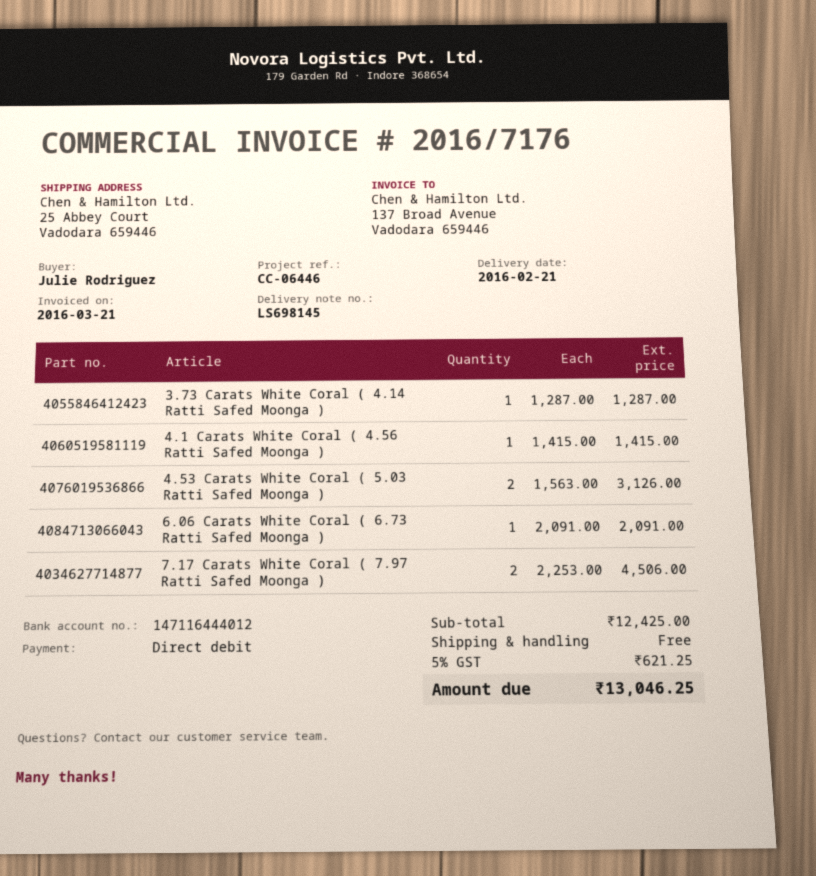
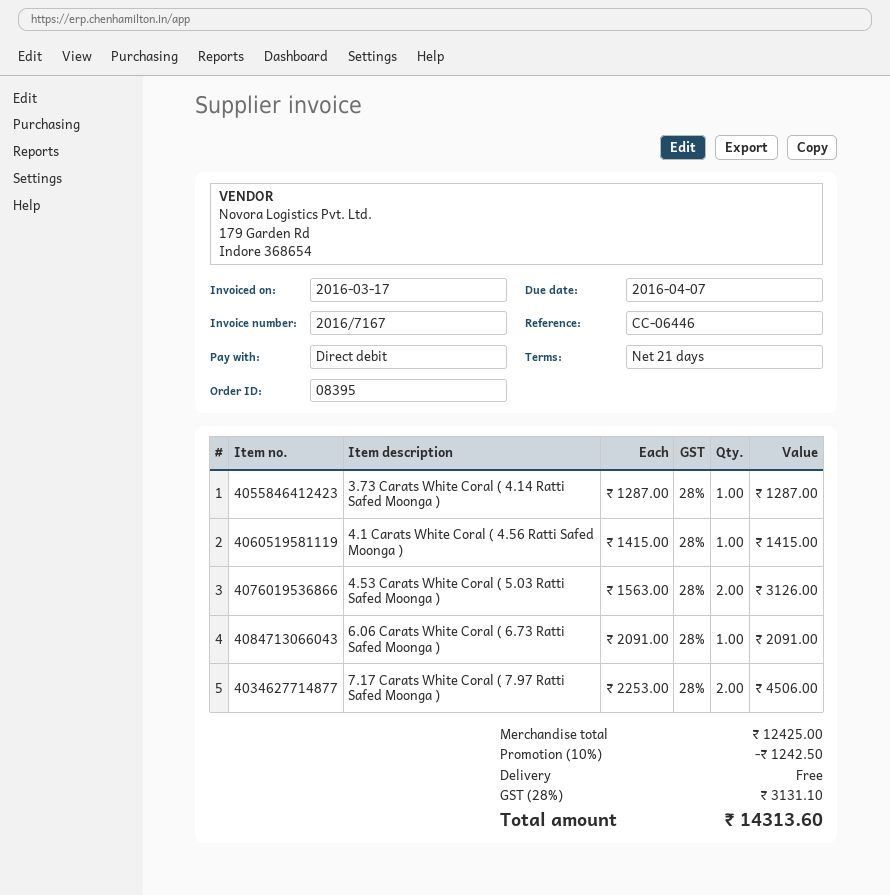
invoice number: 2016/7176 -> 2016/7167
invoice date: 2016-03-21 -> 2016-03-17
discount: none -> 10% = 1242.50
tax: 5% = 621.25 -> 28% = 3131.10
total: 13046.25 -> 14313.60

